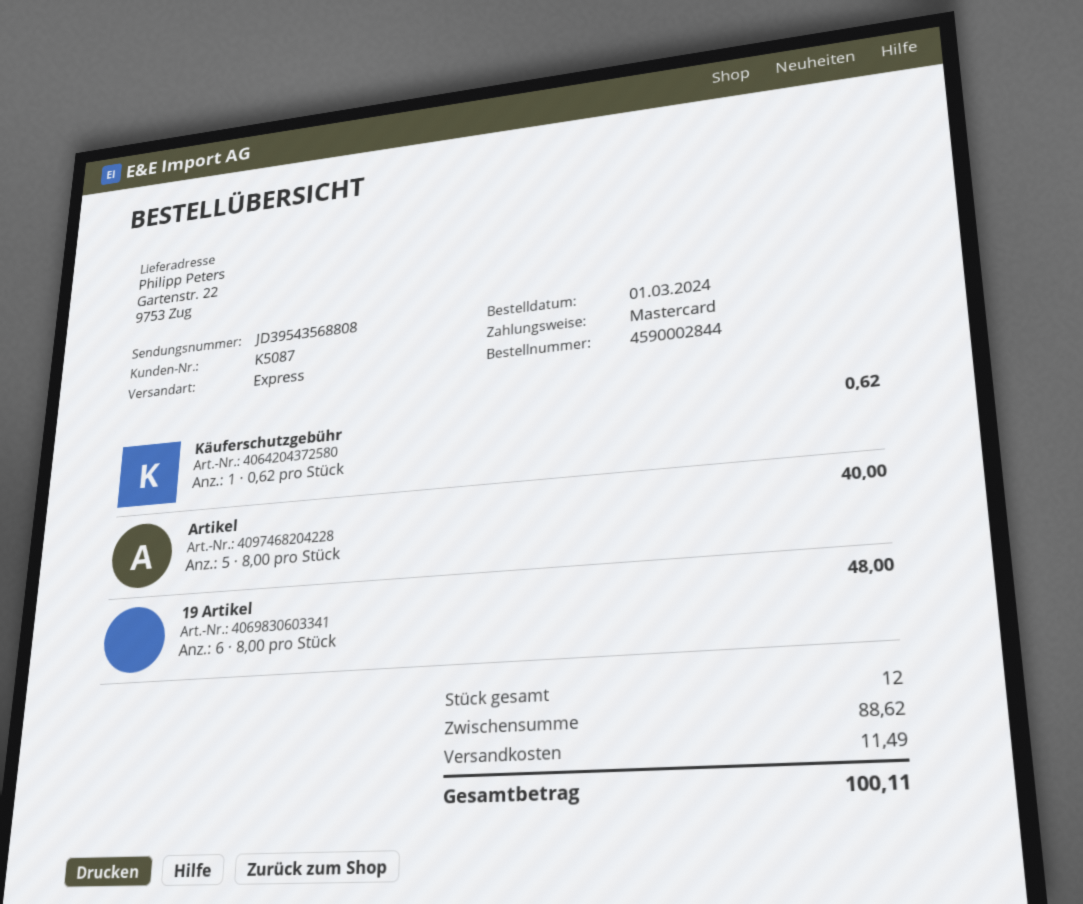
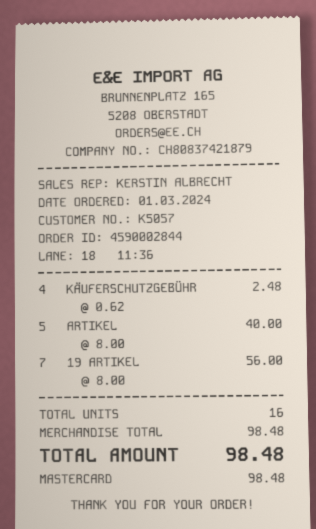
customer number: K5087 -> K5057
Käuferschutzgebühr: 1 x 0.62 = 0.62 -> 4 x 0.62 = 2.48
19 Artikel: 6 x 8.00 = 48.00 -> 7 x 8.00 = 56.00
total quantity: 12 -> 16
subtotal: 88.62 -> 98.48
shipping: 11.49 -> none
total: 100.11 -> 98.48

